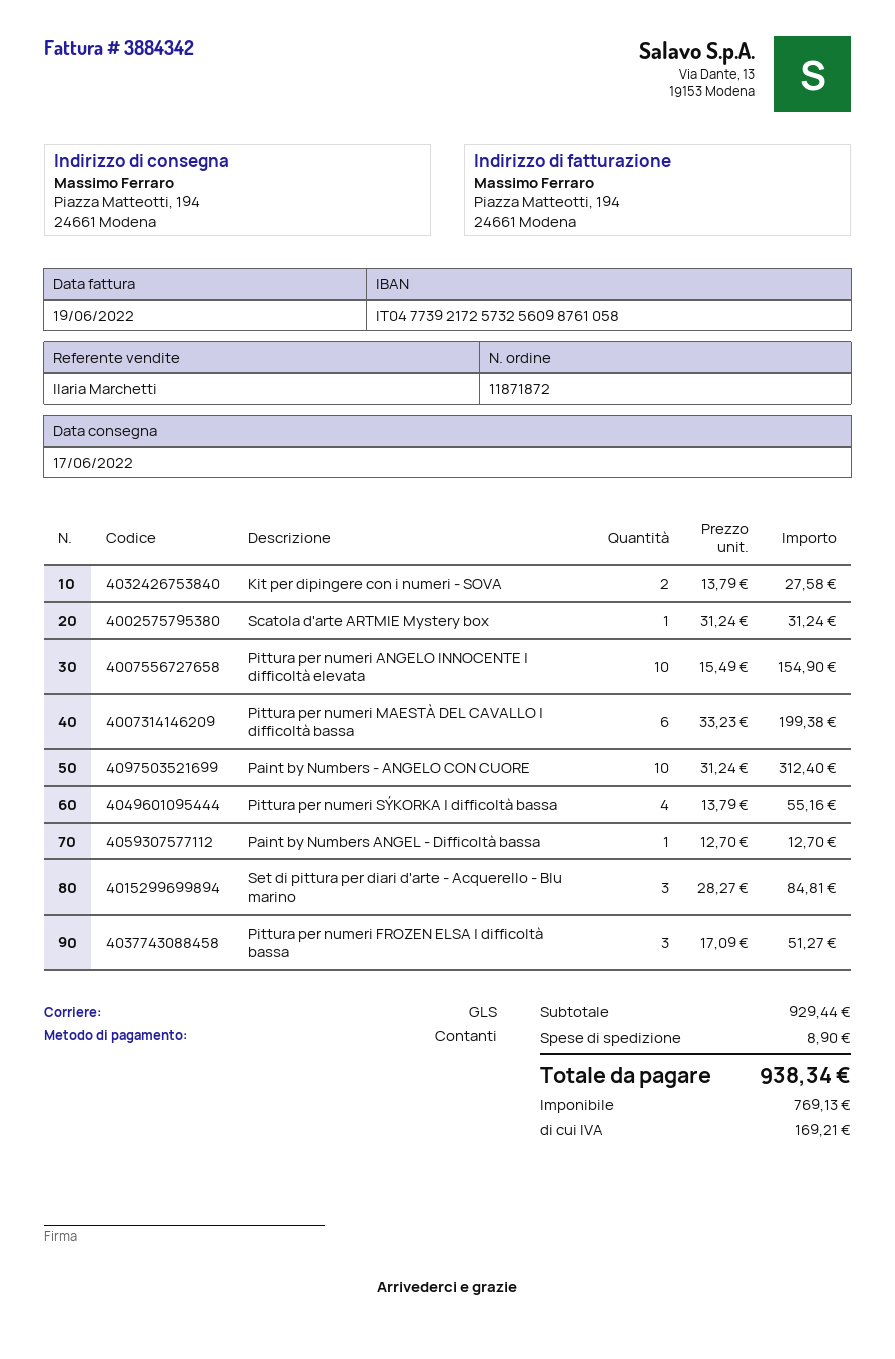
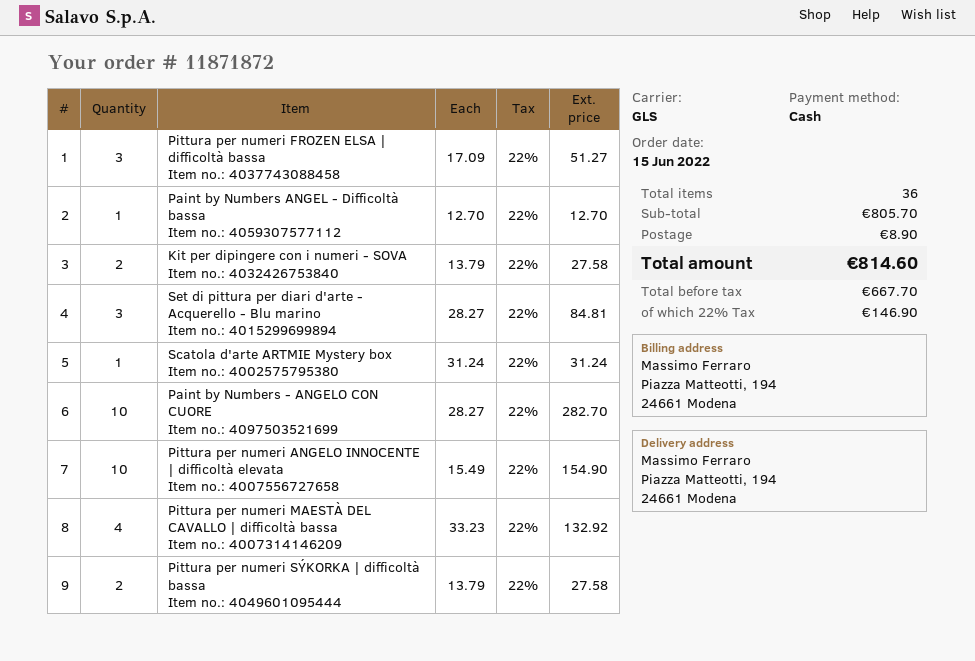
Pittura per numeri MAESTÀ DEL CAVALLO | difficoltà bassa: 6 x 33.23 = 199.38 -> 4 x 33.23 = 132.92
Paint by Numbers - ANGELO CON CUORE: 10 x 31.24 = 312.40 -> 10 x 28.27 = 282.70
Pittura per numeri SÝKORKA | difficoltà bassa: 4 x 13.79 = 55.16 -> 2 x 13.79 = 27.58
subtotal: 929.44 -> 805.70
net: 769.13 -> 667.70
tax: 169.21 -> 146.90
total: 938.34 -> 814.60

